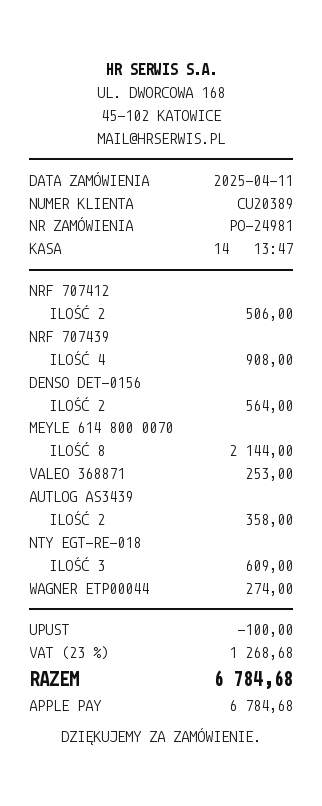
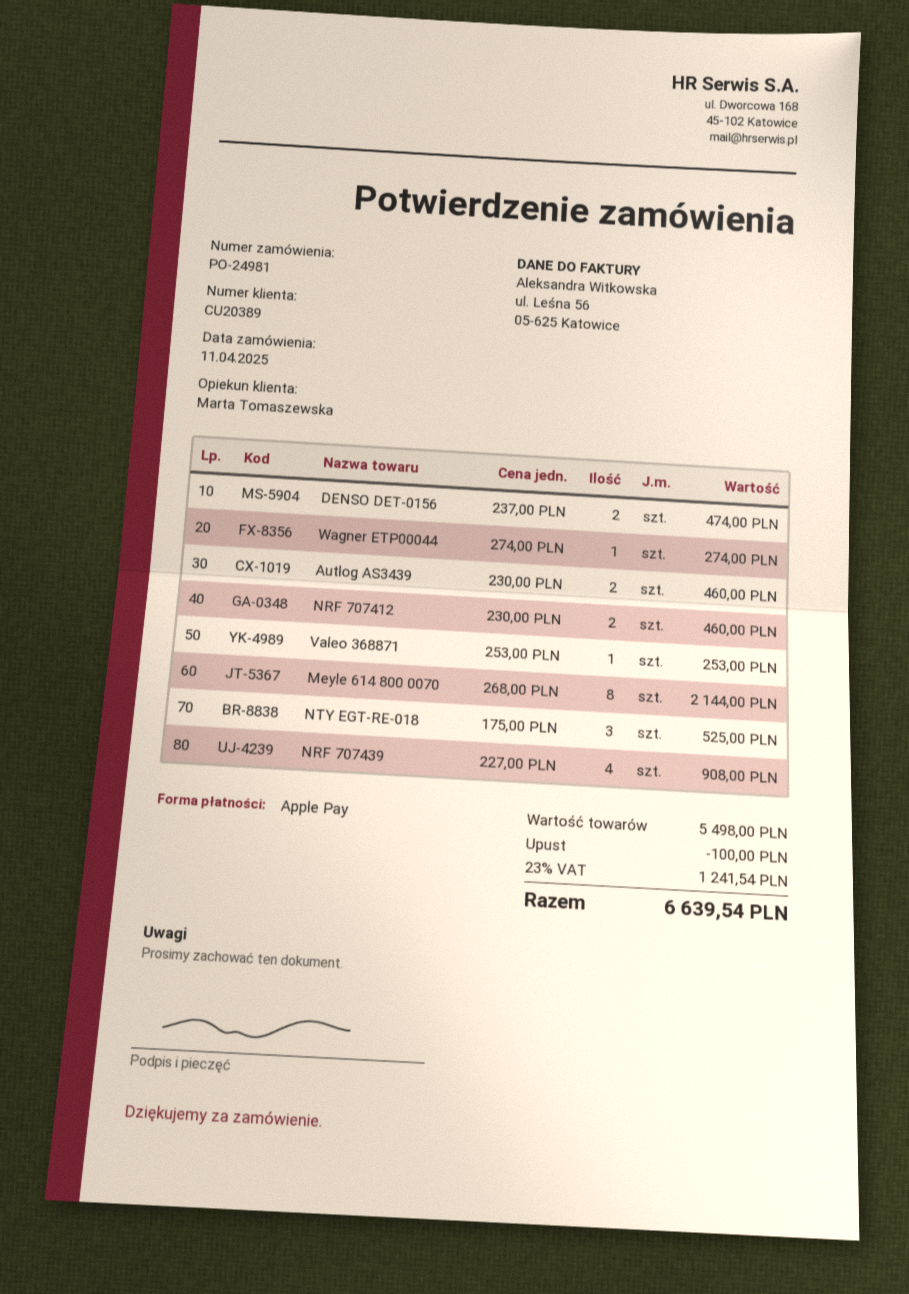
NRF 707412: 2 for 506.00 -> 2 for 460.00
DENSO DET-0156: 2 for 564.00 -> 2 for 474.00
AUTLOG AS3439: 2 for 358.00 -> 2 for 460.00
NTY EGT-RE-018: 3 for 609.00 -> 3 for 525.00
tax: 23% = 1268.68 -> 23% = 1241.54
total: 6784.68 -> 6639.54

